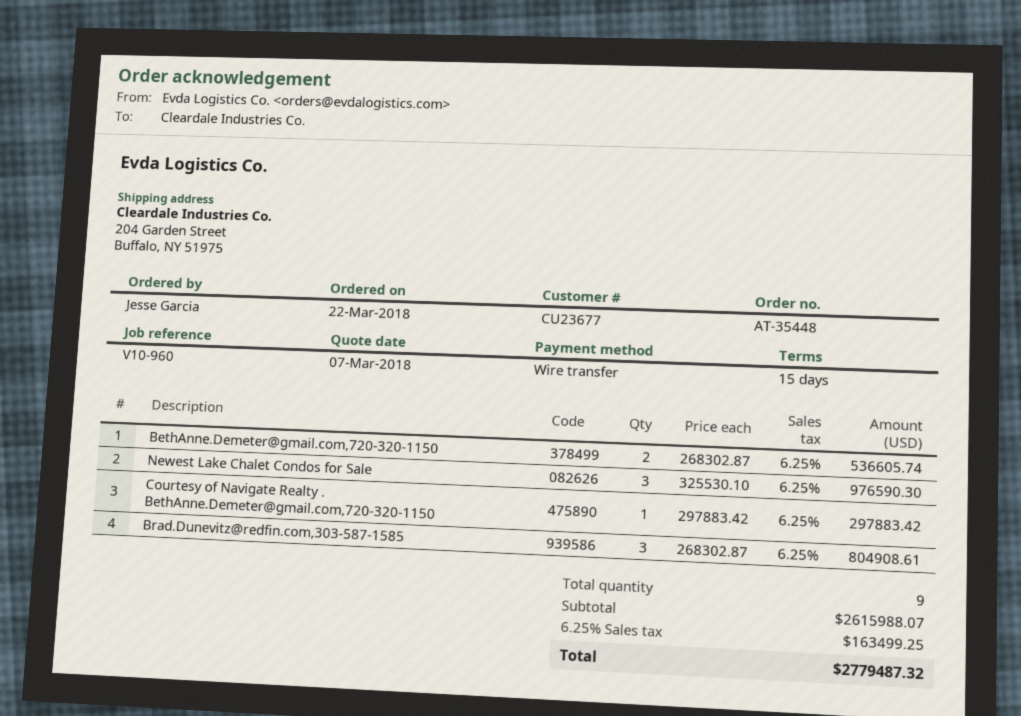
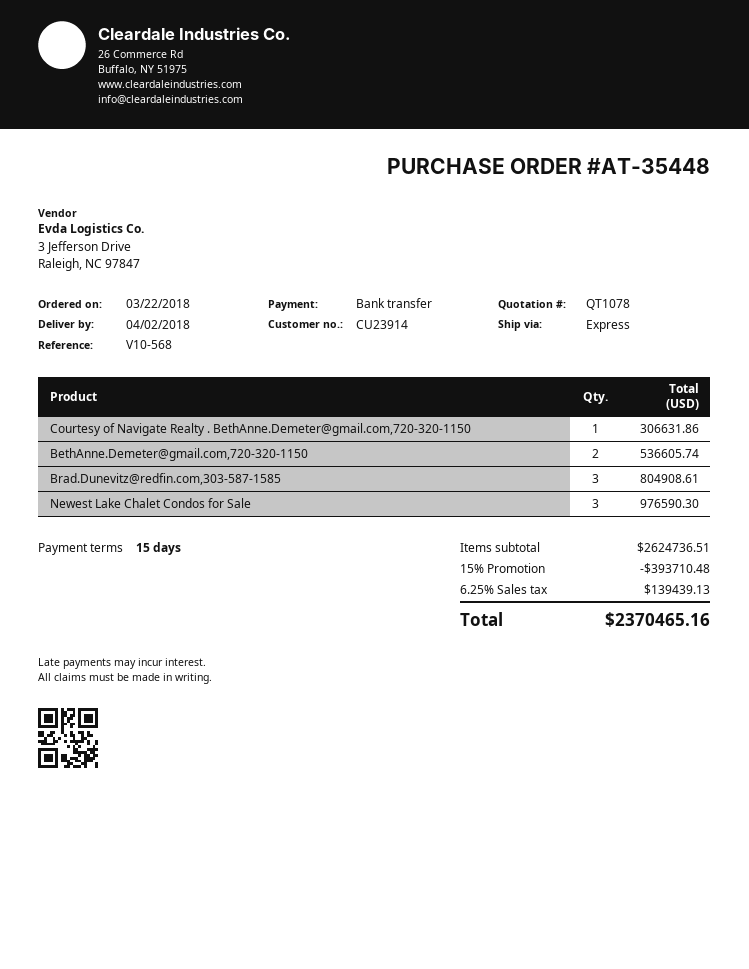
customer number: CU23677 -> CU23914
reference: V10-960 -> V10-568
Courtesy of Navigate Realty . BethAnne.Demeter@gmail.com,720-320-1150: 1 for 297883.42 -> 1 for 306631.86
subtotal: 2615988.07 -> 2624736.51
discount: none -> 15% = 393710.48
tax: 6.25% = 163499.25 -> 6.25% = 139439.13
total: 2779487.32 -> 2370465.16

